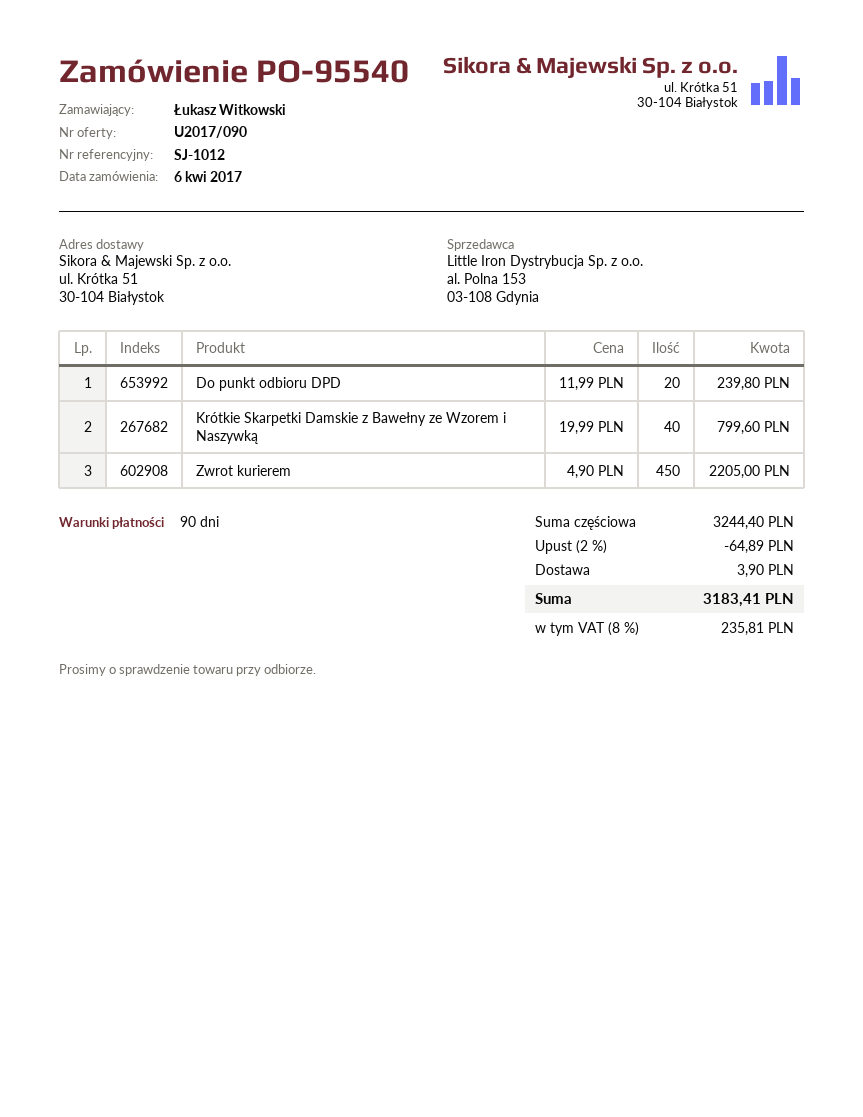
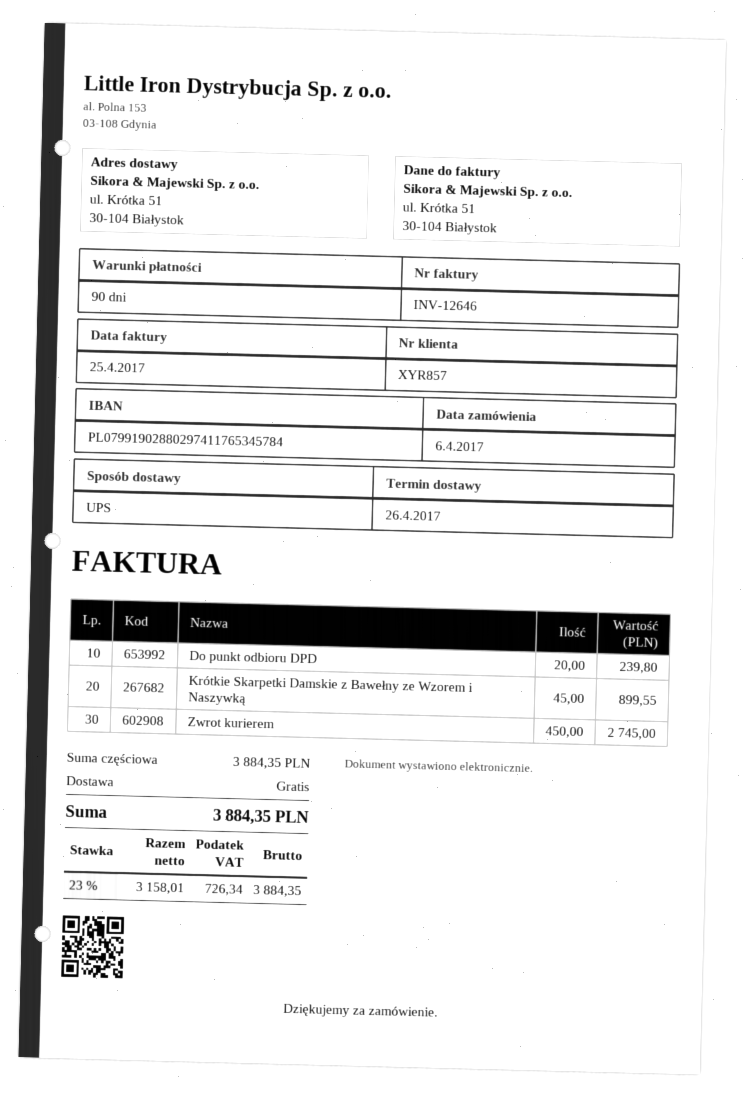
Krótkie Skarpetki Damskie z Bawełny ze Wzorem i Naszywką: 40 for 799.60 -> 45 for 899.55
Zwrot kurierem: 450 for 2205.00 -> 450 for 2745.00
subtotal: 3244.40 -> 3884.35
discount: 2% = 64.89 -> none
shipping: 3.90 -> 0.00
tax: 8% = 235.81 -> 23% = 726.34
total: 3183.41 -> 3884.35

